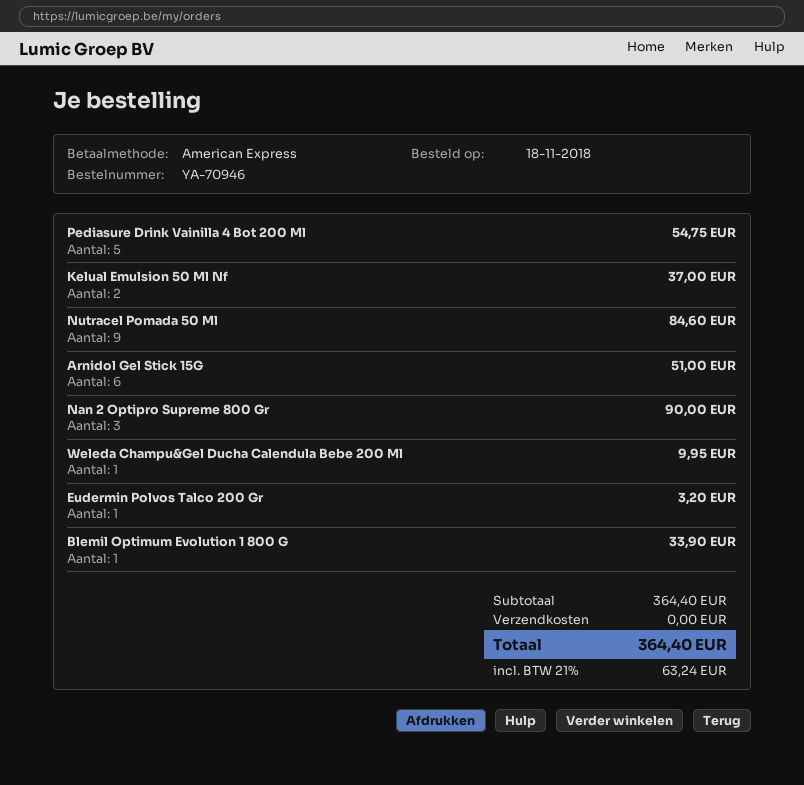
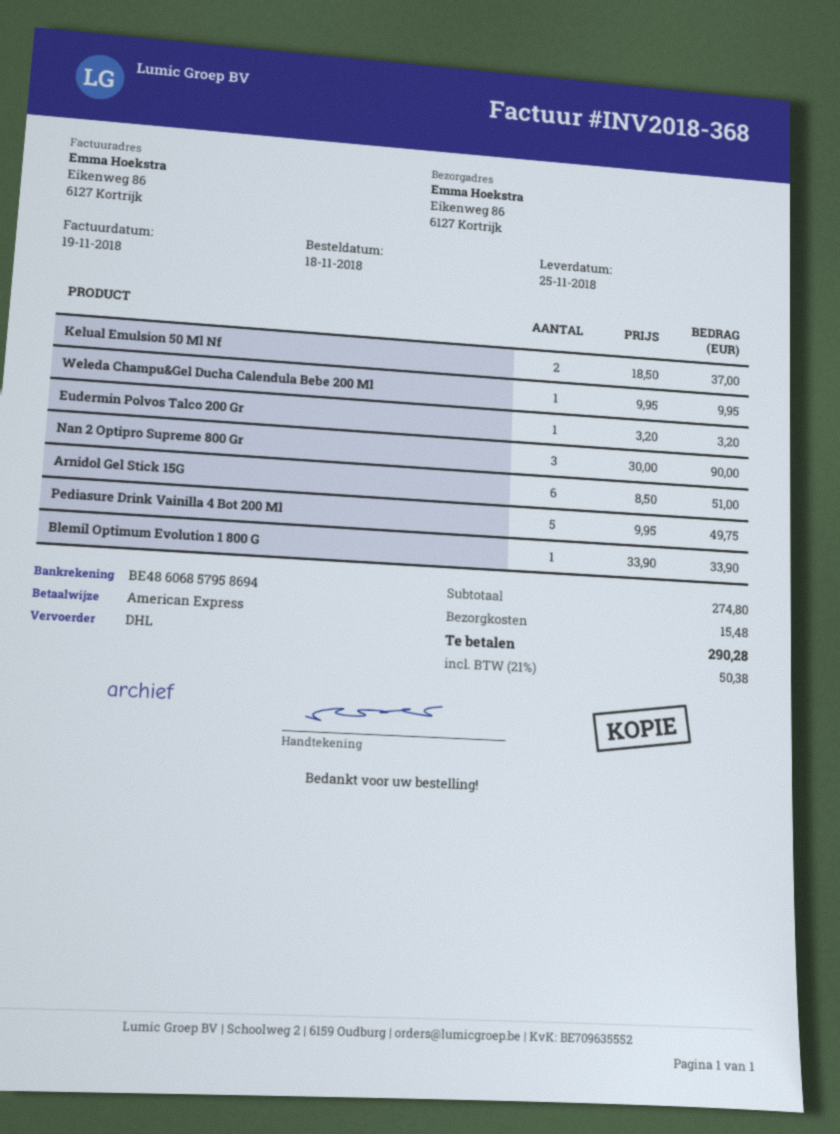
Pediasure Drink Vainilla 4 Bot 200 Ml: 5 for 54.75 -> 5 for 49.75
Nutracel Pomada 50 Ml: 9 for 84.60 -> none
subtotal: 364.40 -> 274.80
shipping: 0.00 -> 15.48
tax: 21% = 63.24 -> 21% = 50.38
total: 364.40 -> 290.28

